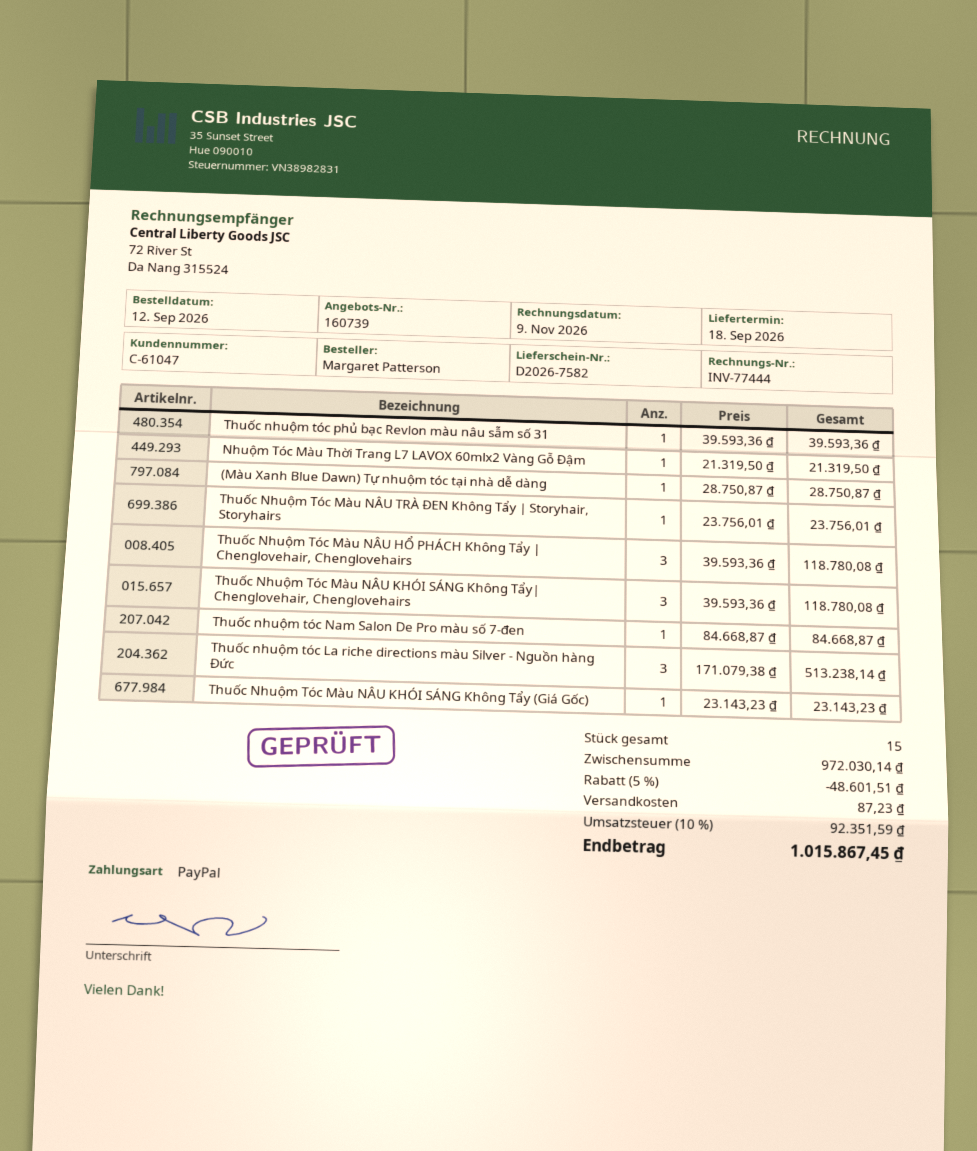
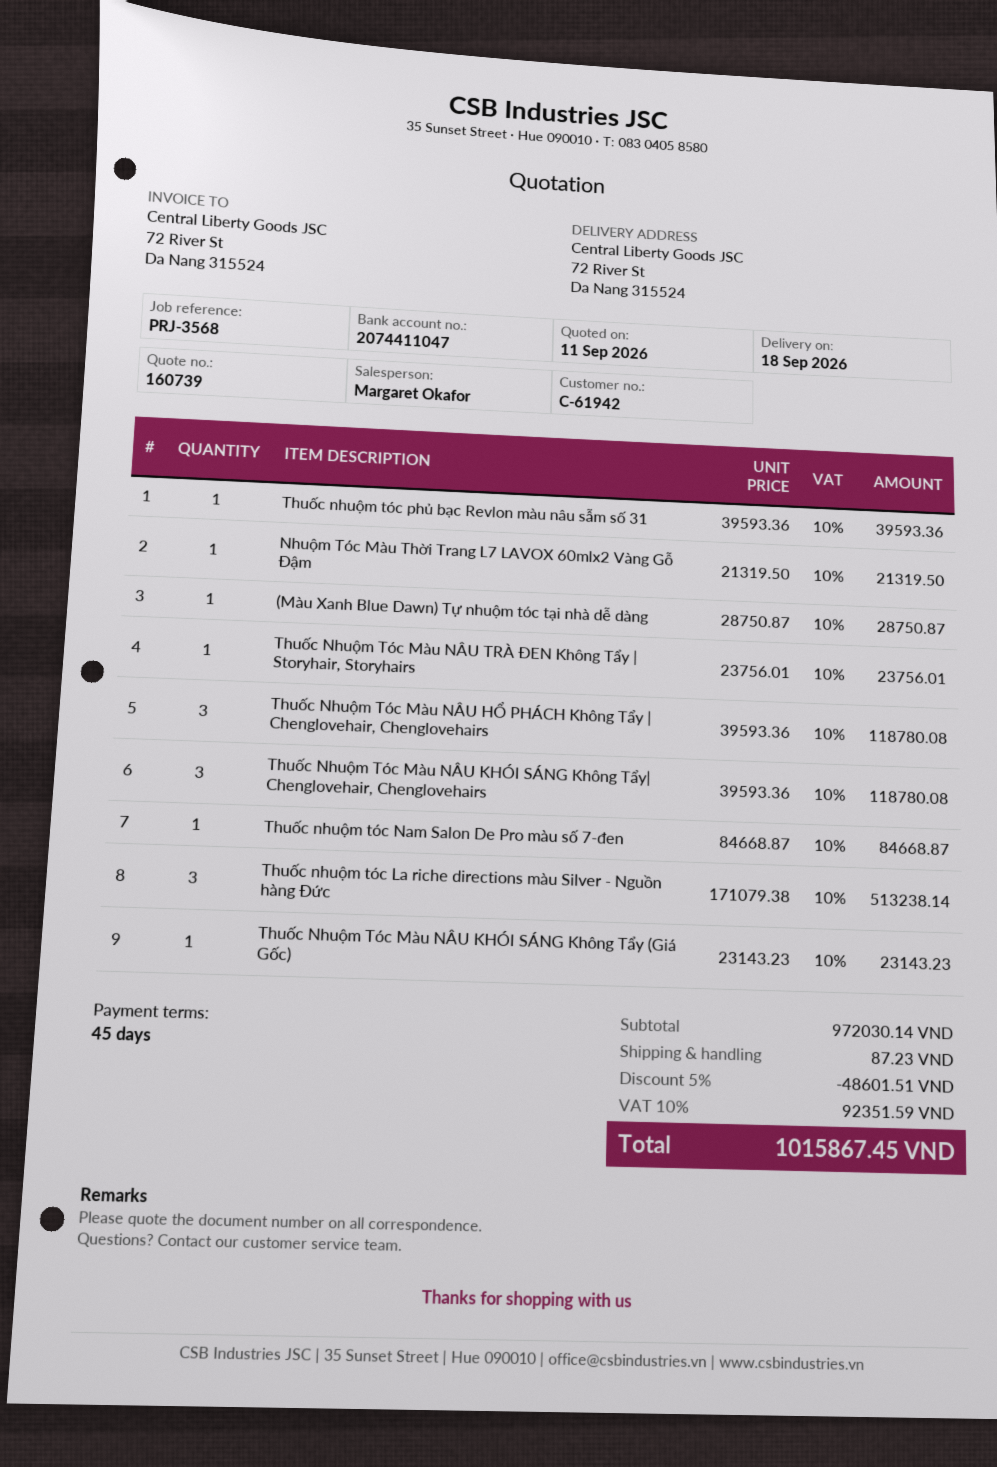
customer number: C-61047 -> C-61942

